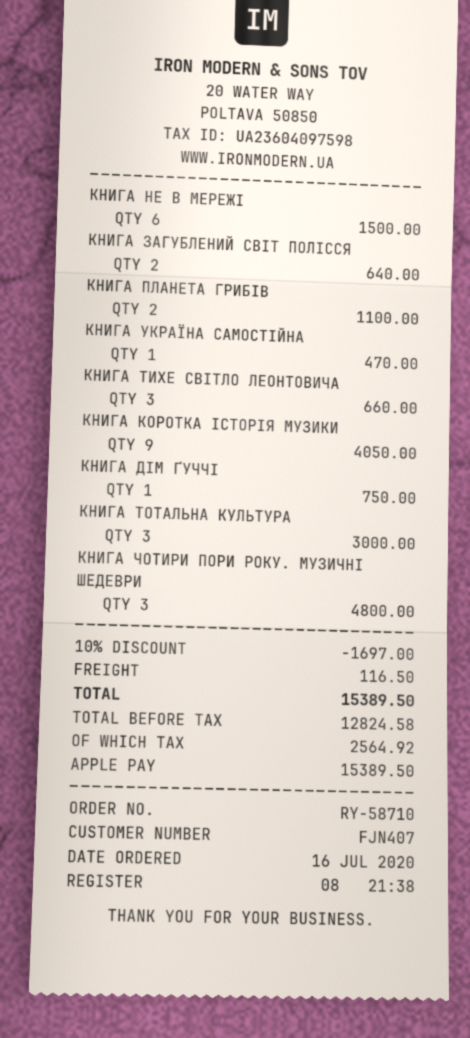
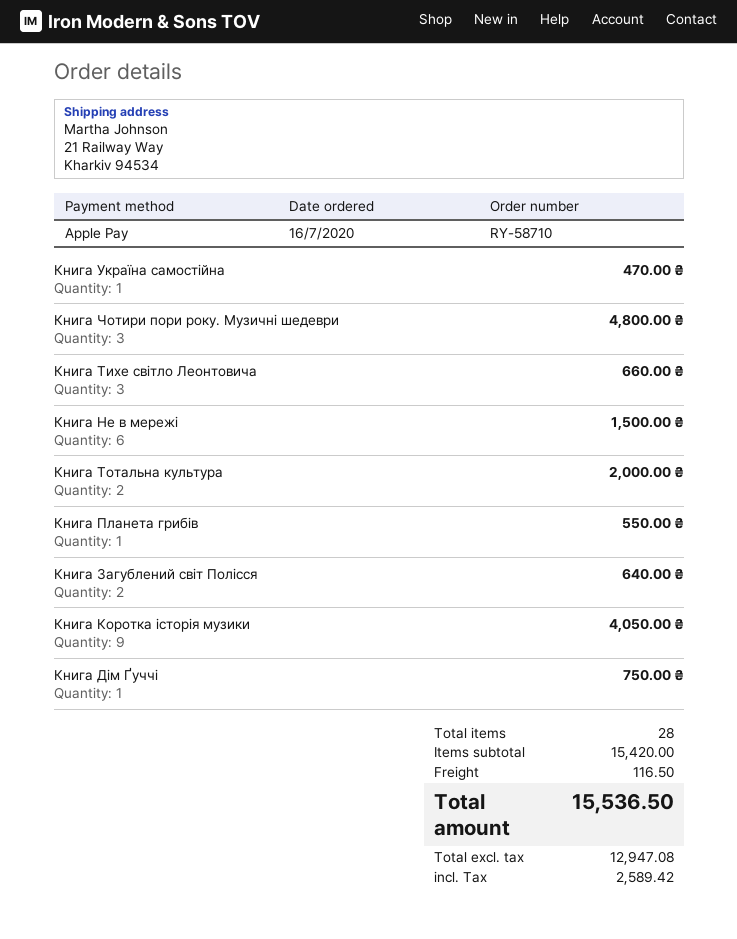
КНИГА ПЛАНЕТА ГРИБІВ: 2 for 1100.00 -> 1 for 550.00
КНИГА ТОТАЛЬНА КУЛЬТУРА: 3 for 3000.00 -> 2 for 2000.00
discount: 10% = 1697.00 -> none
net: 12824.58 -> 12947.08
tax: 2564.92 -> 2589.42
total: 15389.50 -> 15536.50

